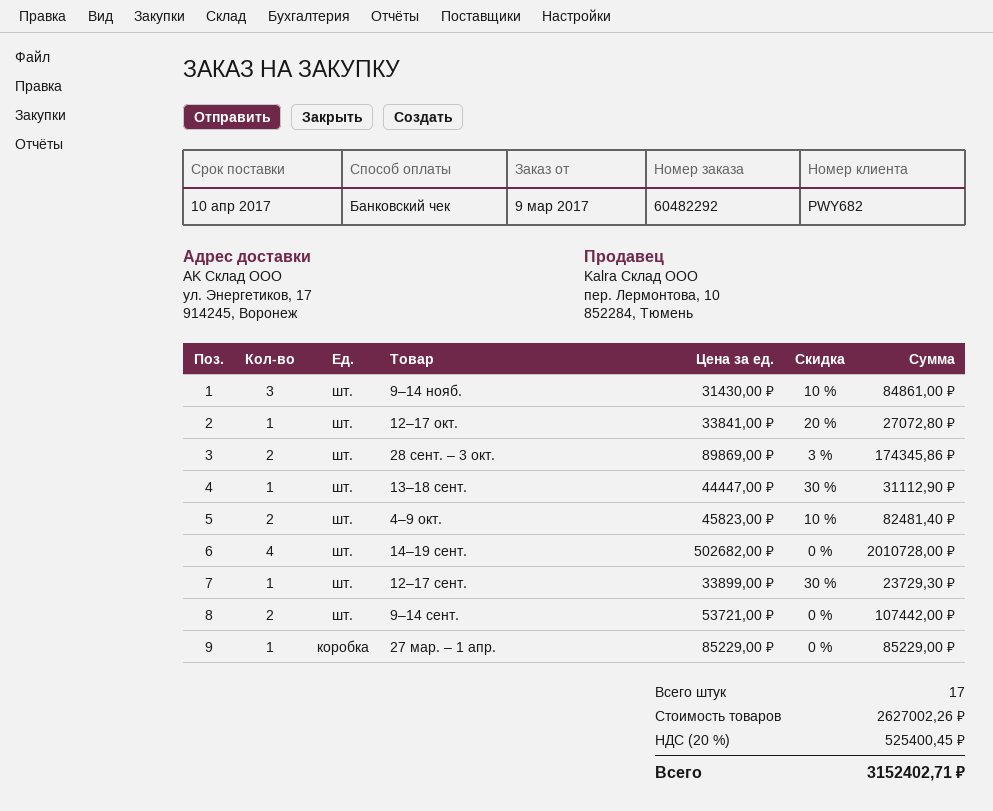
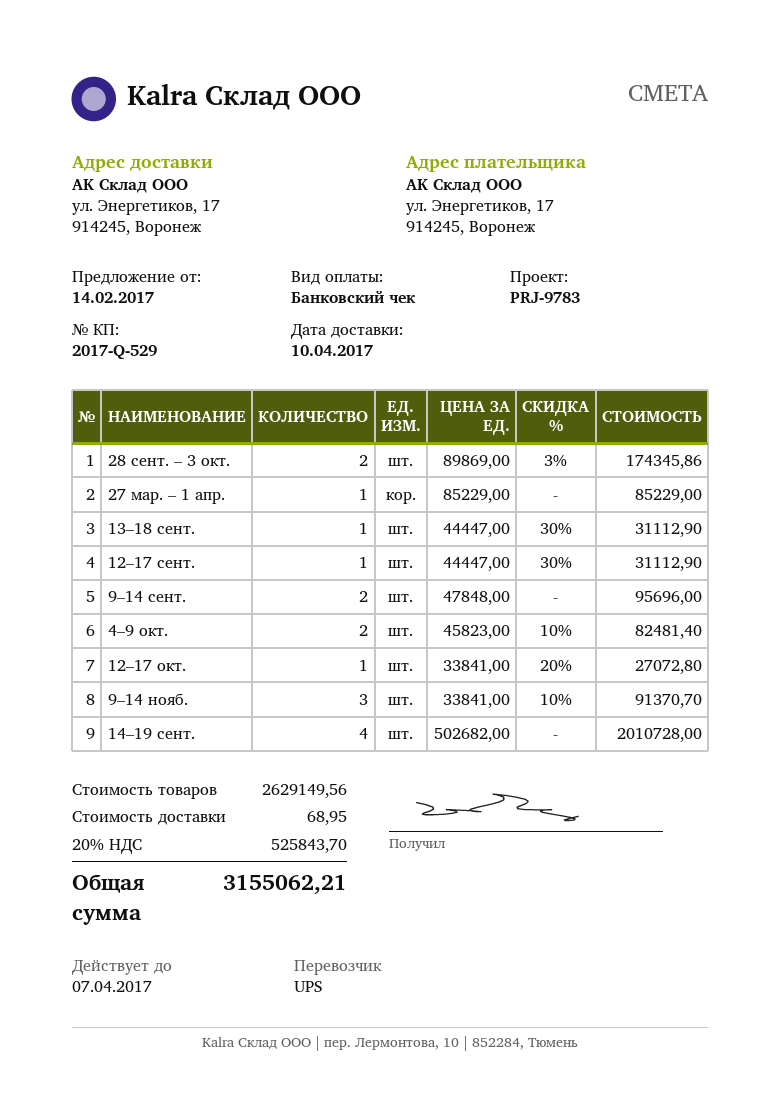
9–14 нояб.: 3 x 31430.00 - 10% = 84861.00 -> 3 x 33841.00 - 10% = 91370.70
12–17 сент.: 1 x 33899.00 - 30% = 23729.30 -> 1 x 44447.00 - 30% = 31112.90
9–14 сент.: 2 x 53721.00 = 107442.00 -> 2 x 47848.00 = 95696.00
subtotal: 2627002.26 -> 2629149.56
shipping: none -> 68.95
tax: 20% = 525400.45 -> 20% = 525843.70
total: 3152402.71 -> 3155062.21

